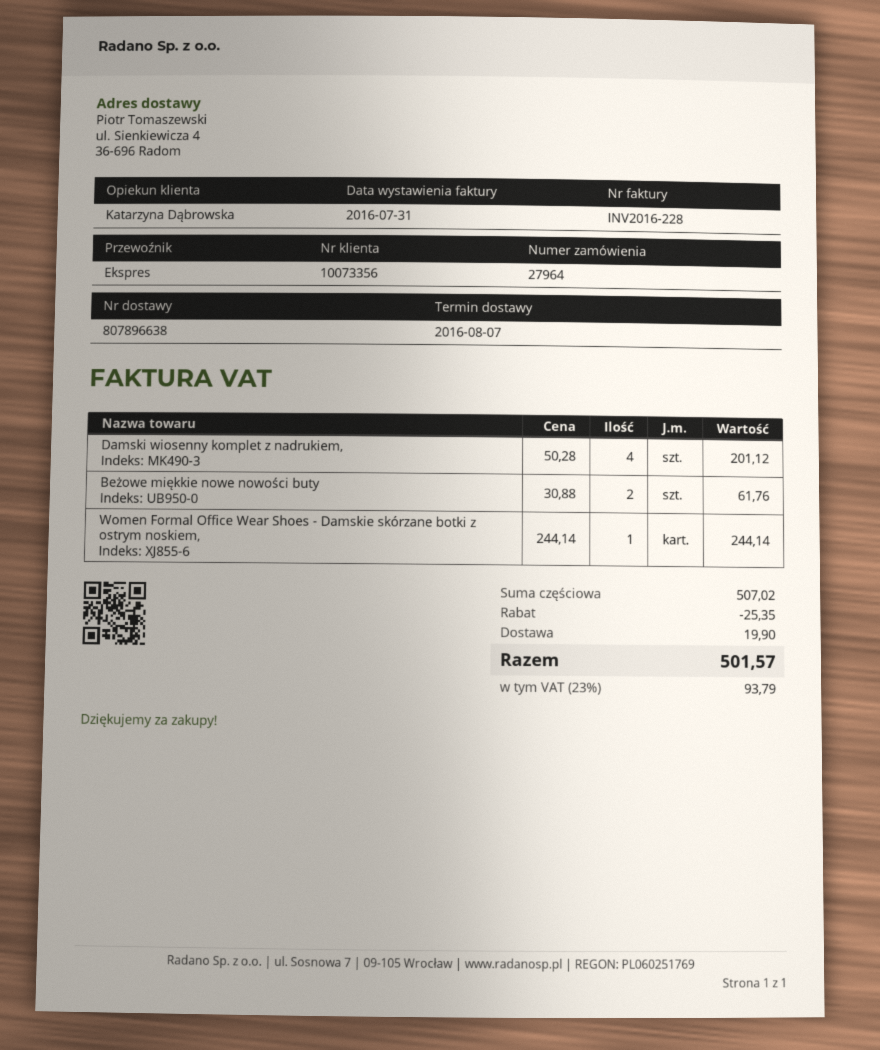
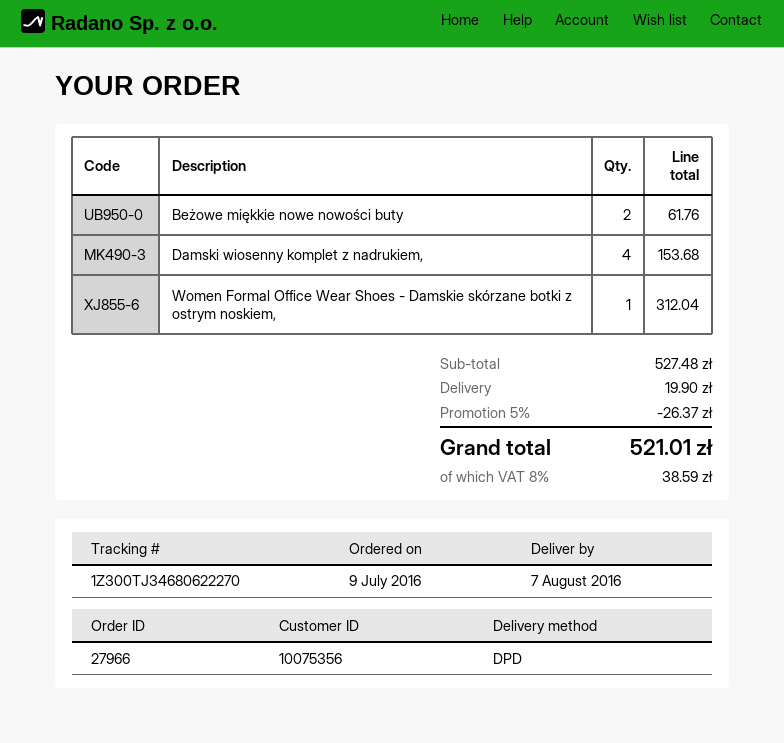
order number: 27964 -> 27966
customer number: 10073356 -> 10075356
shipping method: express -> DPD
Damski wiosenny komplet z nadrukiem,: 4 for 201.12 -> 4 for 153.68
Women Formal Office Wear Shoes - Damskie skórzane botki z ostrym noskiem,: 1 for 244.14 -> 1 for 312.04
subtotal: 507.02 -> 527.48
discount: 25.35 -> 26.37
tax: 23% = 93.79 -> 8% = 38.59
total: 501.57 -> 521.01

